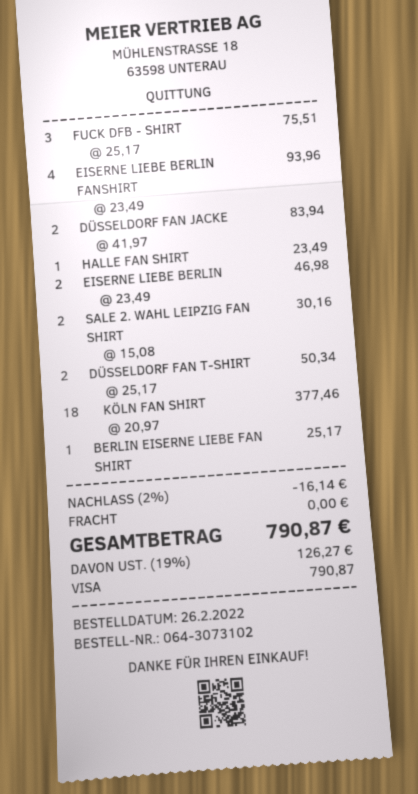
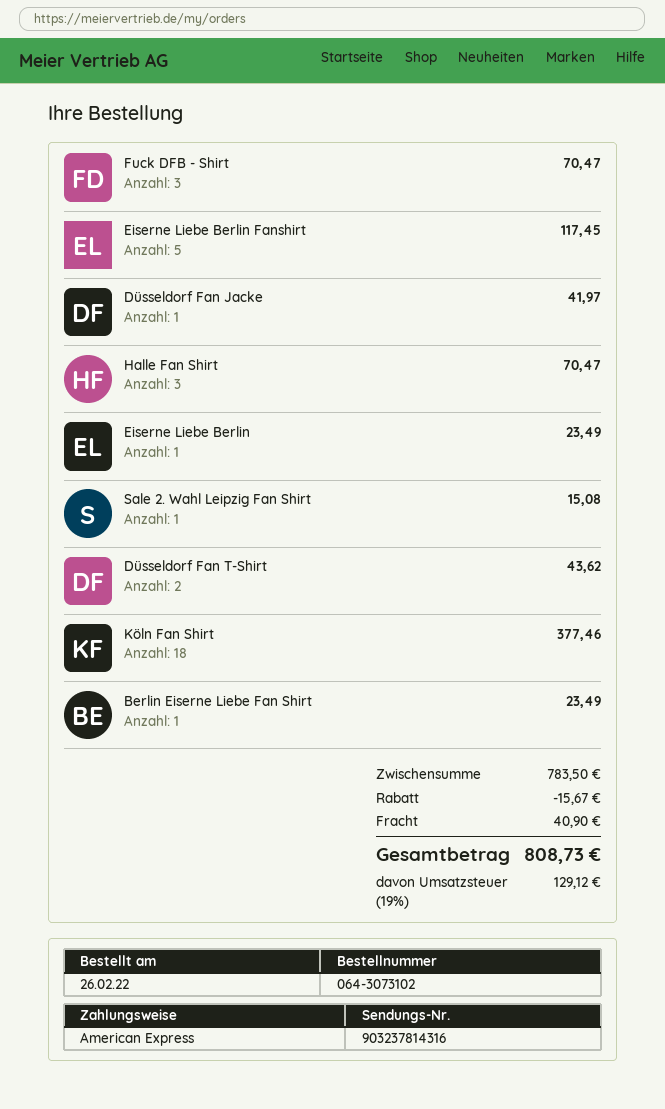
payment method: Visa -> American Express
FUCK DFB - SHIRT: 3 for 75.51 -> 3 for 70.47
EISERNE LIEBE BERLIN FANSHIRT: 4 for 93.96 -> 5 for 117.45
DÜSSELDORF FAN JACKE: 2 for 83.94 -> 1 for 41.97
HALLE FAN SHIRT: 1 for 23.49 -> 3 for 70.47
EISERNE LIEBE BERLIN: 2 for 46.98 -> 1 for 23.49
SALE 2. WAHL LEIPZIG FAN SHIRT: 2 for 30.16 -> 1 for 15.08
DÜSSELDORF FAN T-SHIRT: 2 for 50.34 -> 2 for 43.62
BERLIN EISERNE LIEBE FAN SHIRT: 1 for 25.17 -> 1 for 23.49
discount: 16.14 -> 15.67
shipping: 0.00 -> 40.90
tax: 19% = 126.27 -> 19% = 129.12
total: 790.87 -> 808.73

